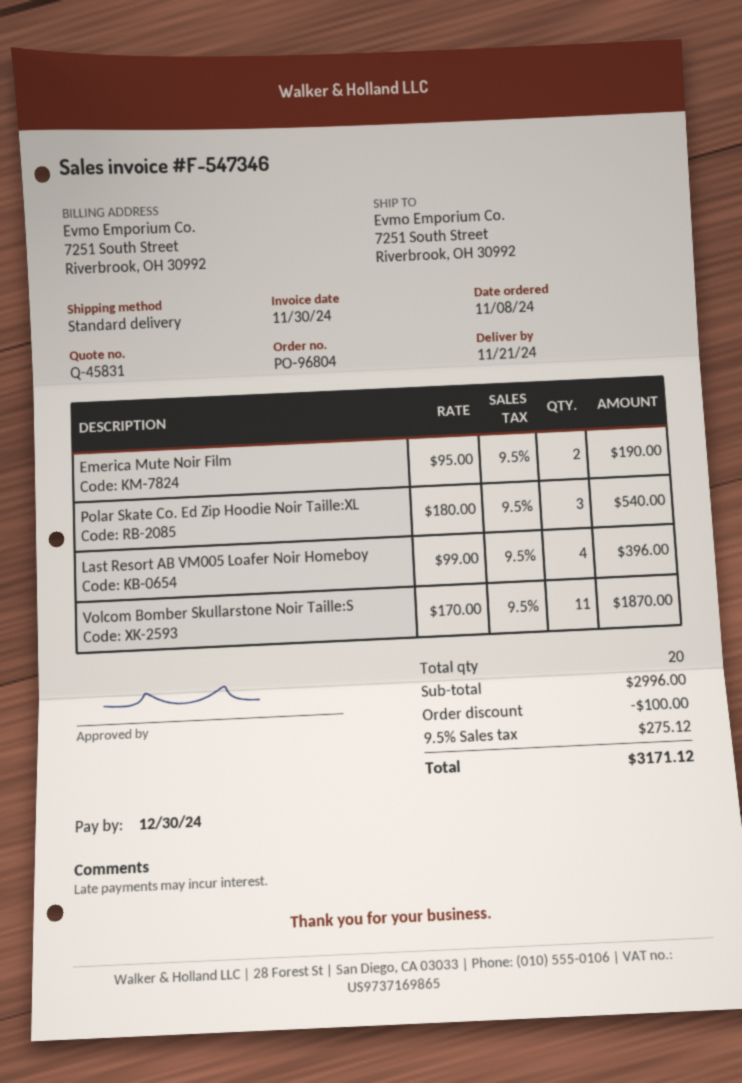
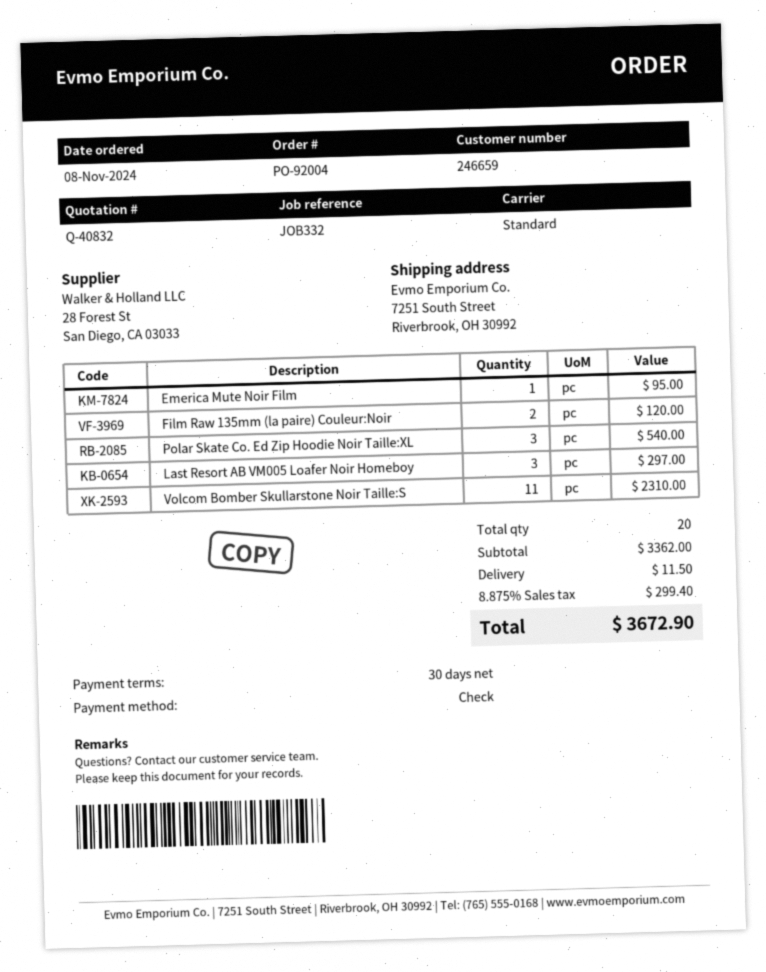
quote number: Q-45831 -> Q-40832
order number: PO-96804 -> PO-92004
Emerica Mute Noir Film: 2 for 190.00 -> 1 for 95.00
Last Resort AB VM005 Loafer Noir Homeboy: 4 for 396.00 -> 3 for 297.00
Volcom Bomber Skullarstone Noir Taille:S: 11 for 1870.00 -> 11 for 2310.00
Film Raw 135mm (la paire) Couleur:Noir: none -> 2 for 120.00
subtotal: 2996.00 -> 3362.00
discount: 100.00 -> none
shipping: none -> 11.50
tax: 9.5% = 275.12 -> 8.875% = 299.40
total: 3171.12 -> 3672.90

